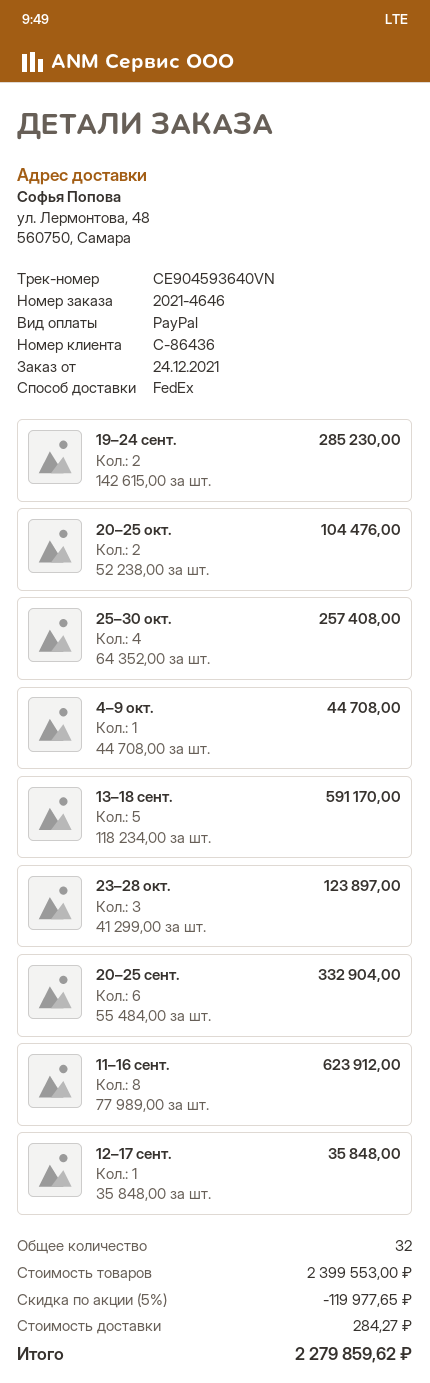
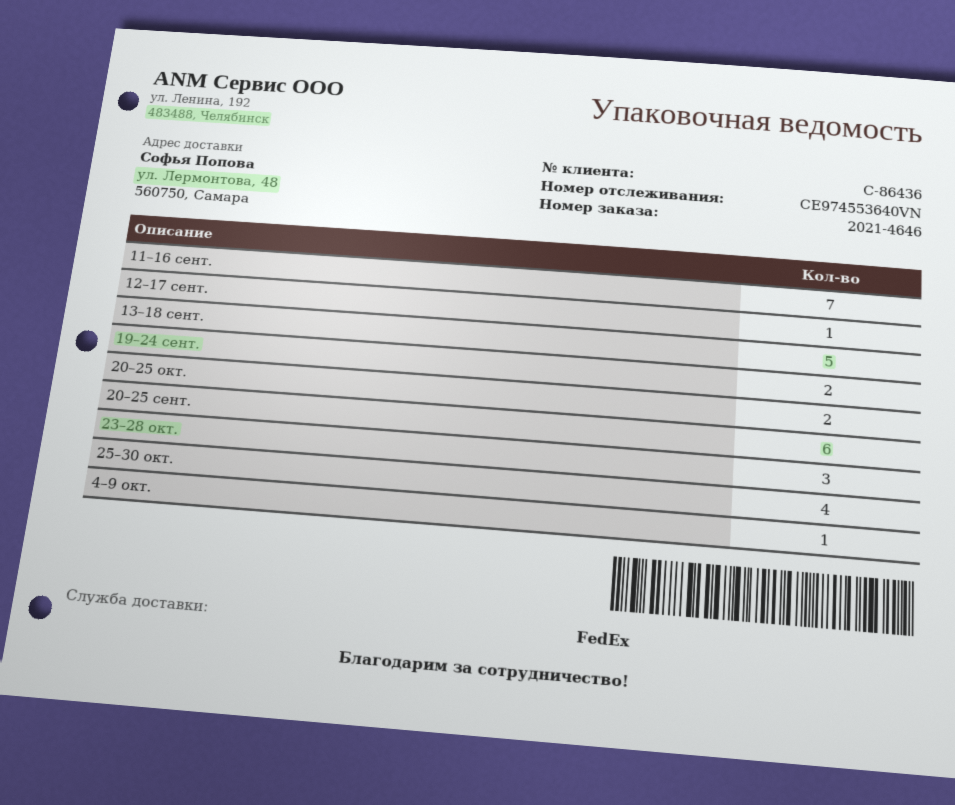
tracking number: CE904593640VN -> CE974553640VN
11–16 сент.: 8 -> 7

